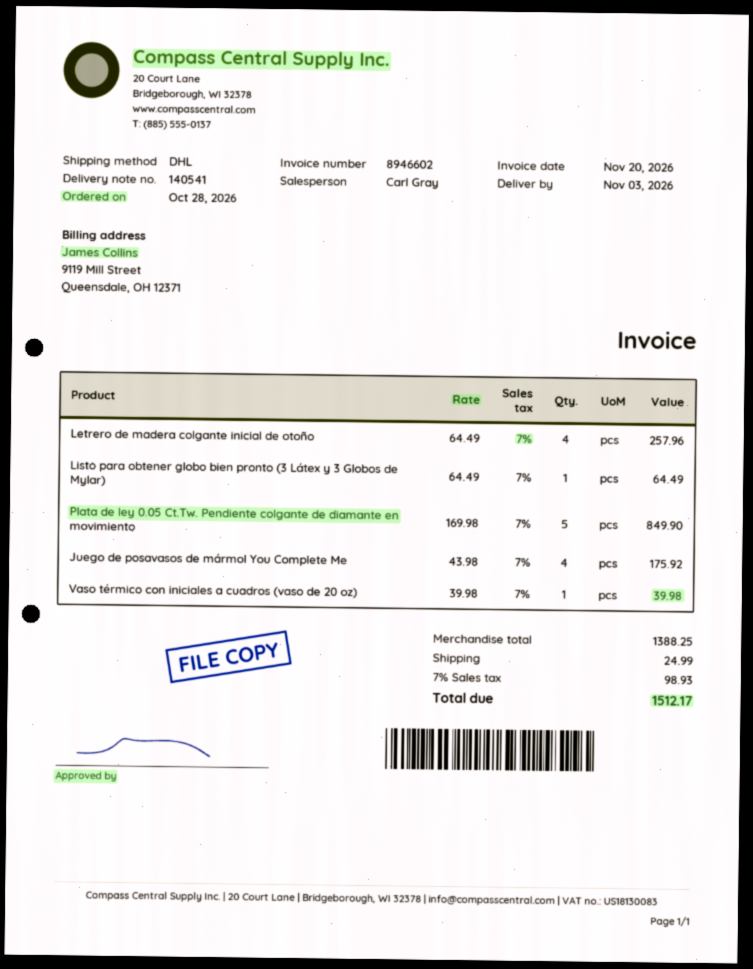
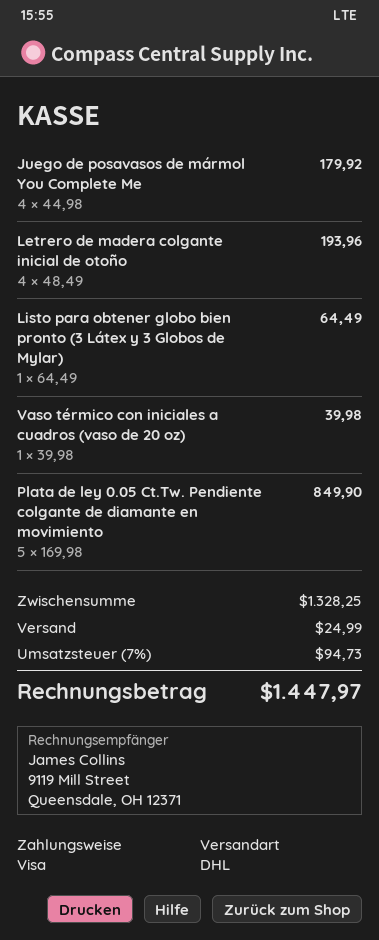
Letrero de madera colgante inicial de otoño: 4 x 64.49 = 257.96 -> 4 x 48.49 = 193.96
Juego de posavasos de mármol You Complete Me: 4 x 43.98 = 175.92 -> 4 x 44.98 = 179.92
subtotal: 1388.25 -> 1328.25
tax: 7% = 98.93 -> 7% = 94.73
total: 1512.17 -> 1447.97

